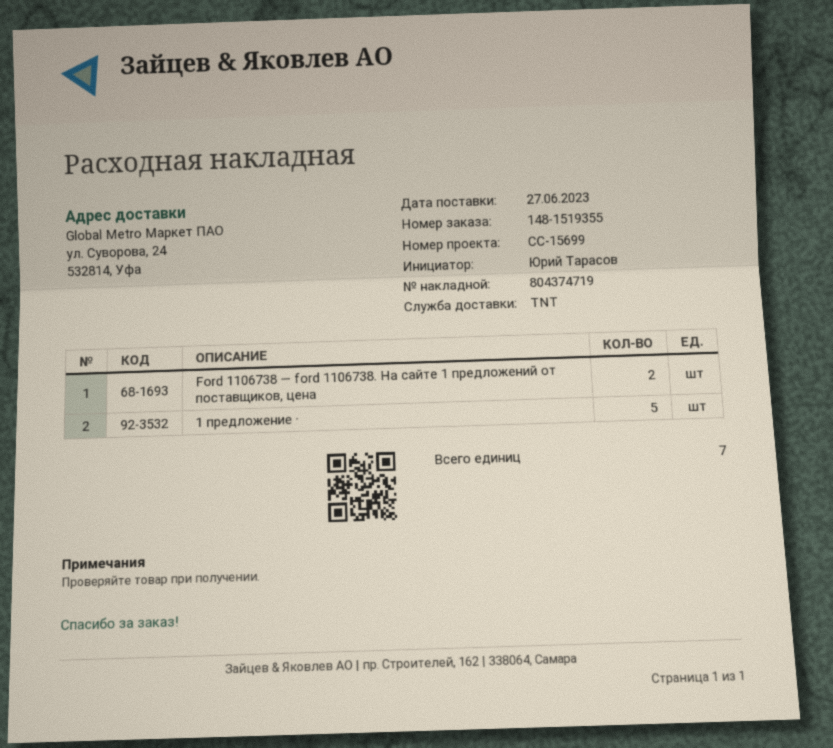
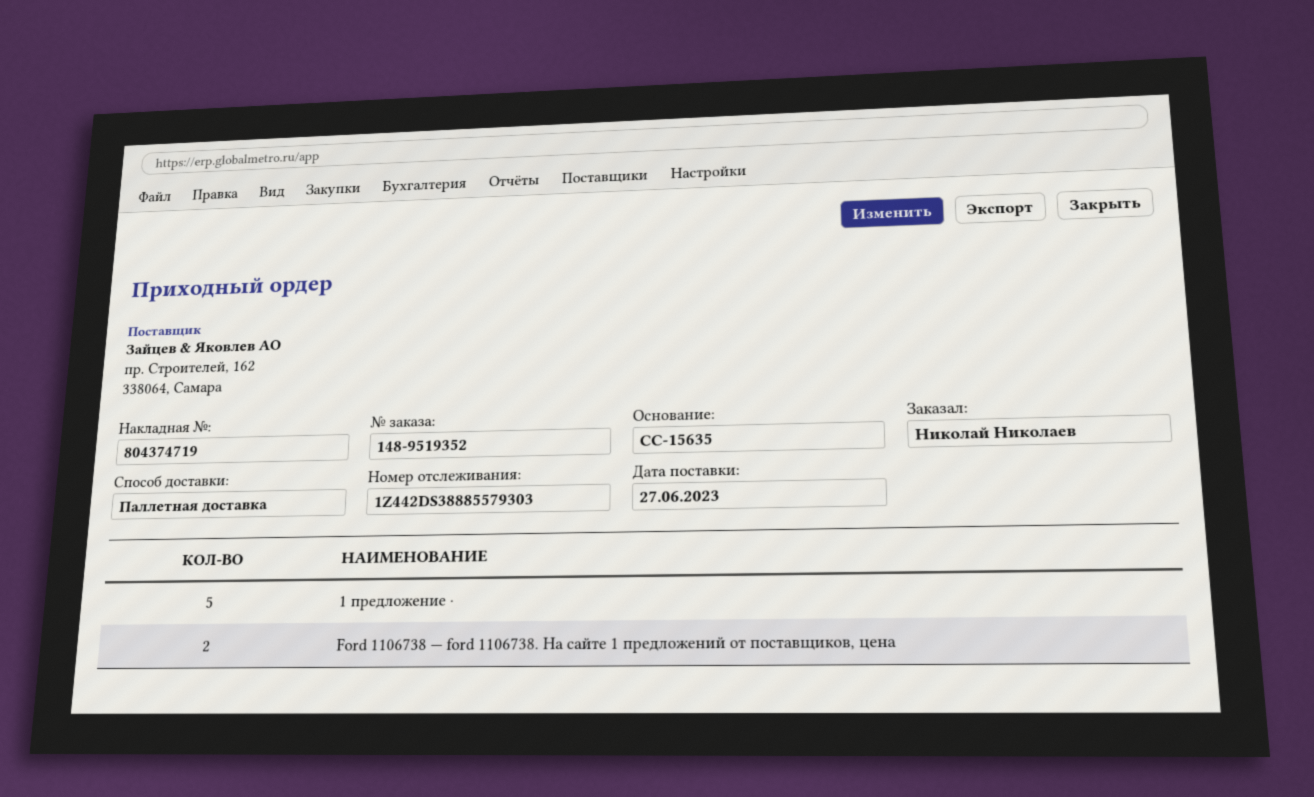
order number: 148-1519355 -> 148-9519352
reference: CC-15699 -> CC-15635
ordered by: Юрий Тарасов -> Николай Николаев
shipping method: TNT -> pallet freight

